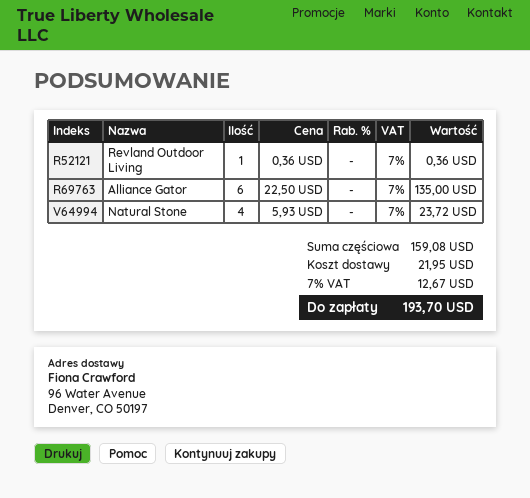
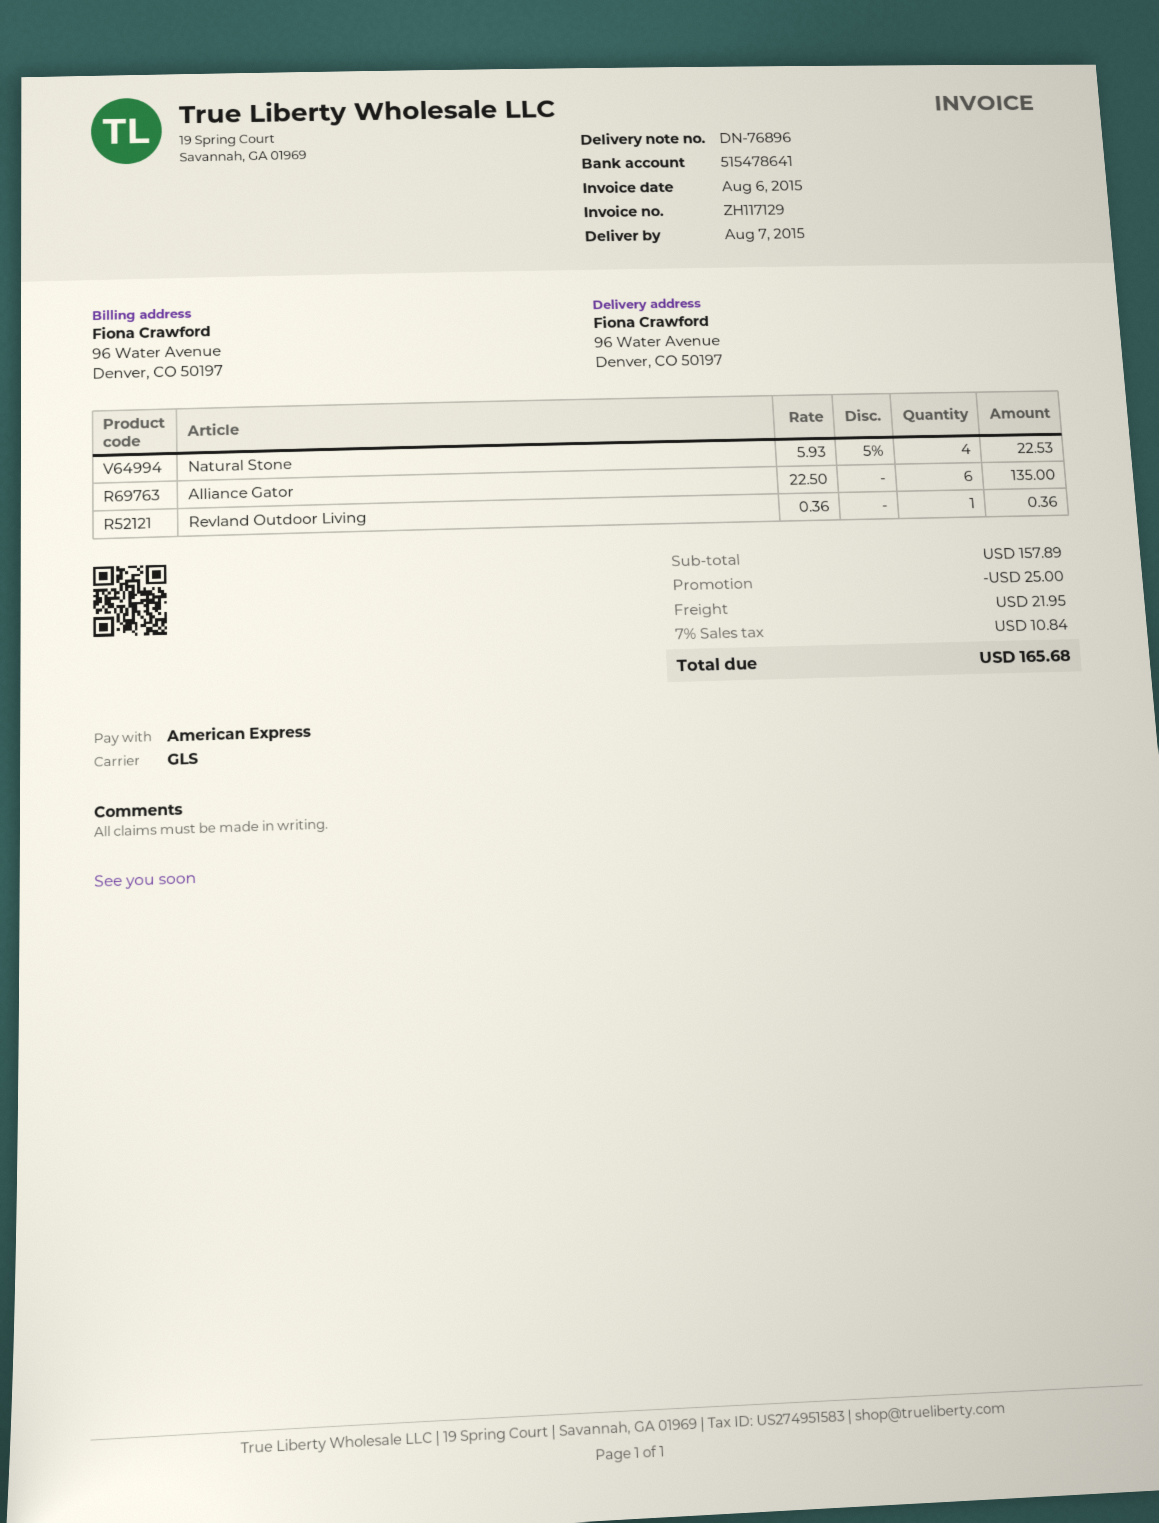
Natural Stone: 4 x 5.93 = 23.72 -> 4 x 5.93 - 5% = 22.53
subtotal: 159.08 -> 157.89
discount: none -> 25.00
tax: 7% = 12.67 -> 7% = 10.84
total: 193.70 -> 165.68

